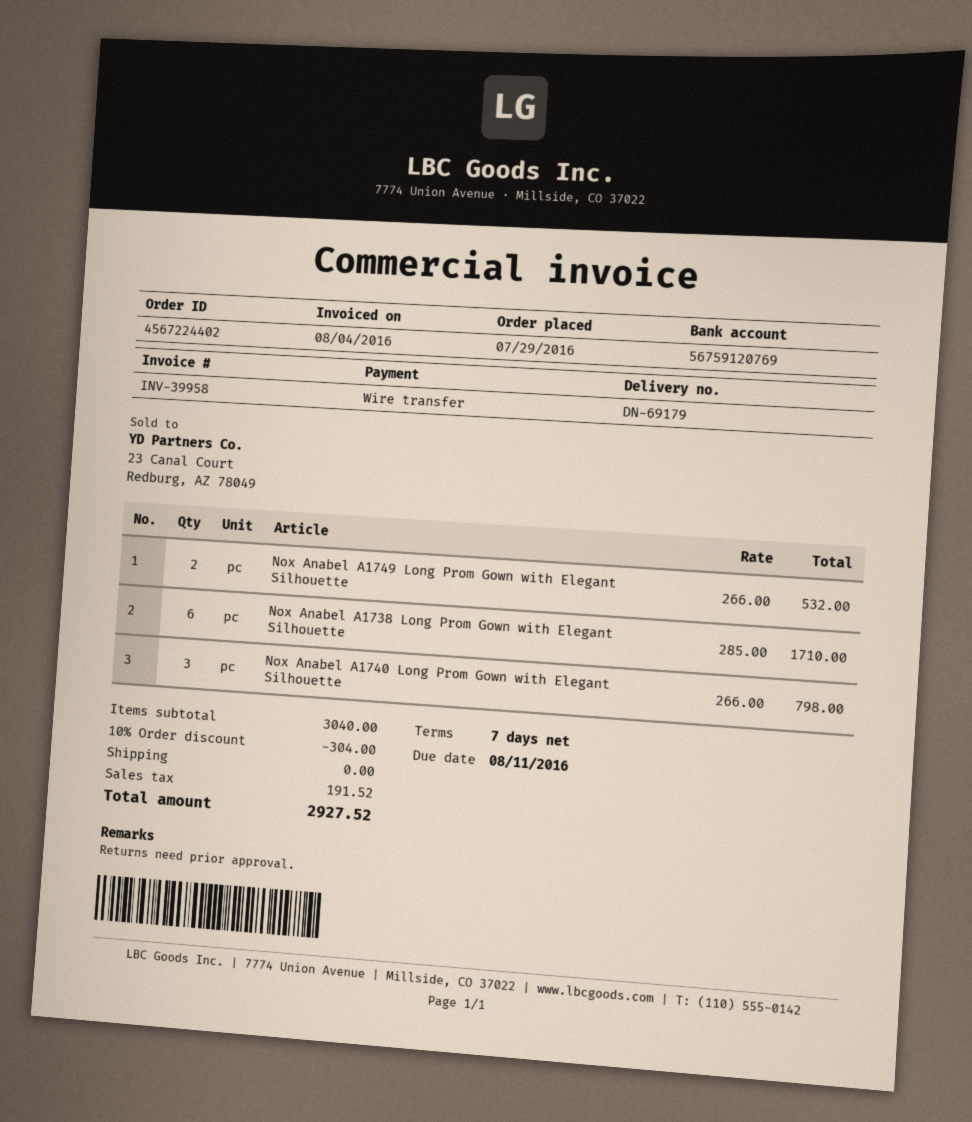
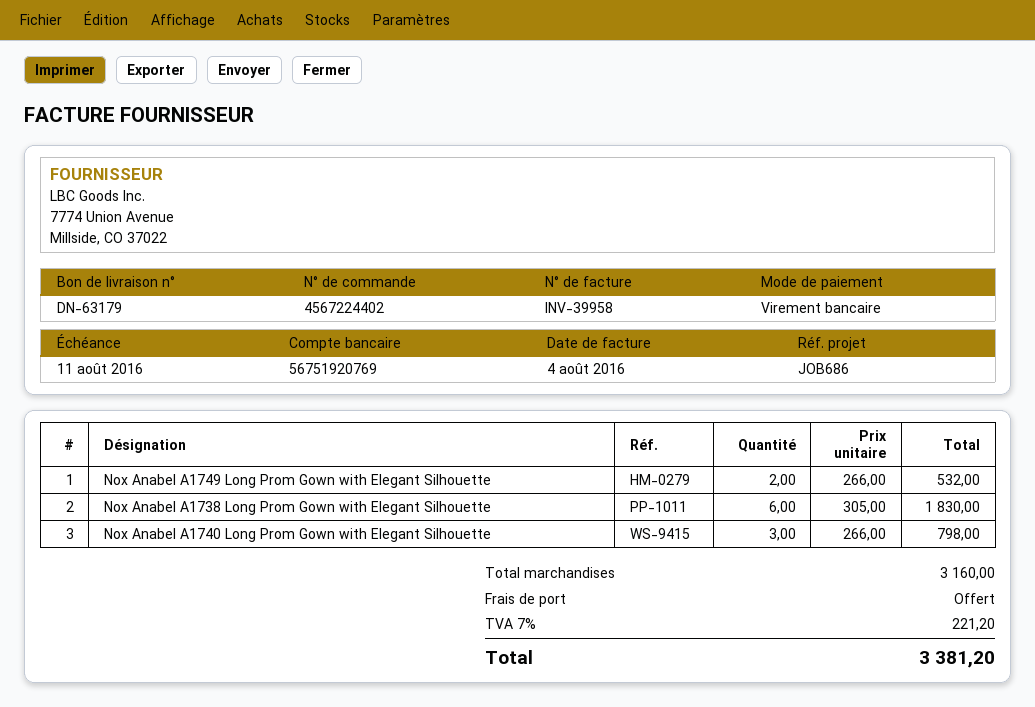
delivery note number: DN-69179 -> DN-63179
bank account: 56759120769 -> 56751920769
Nox Anabel A1738 Long Prom Gown with Elegant Silhouette: 6 x 285.00 = 1710.00 -> 6 x 305.00 = 1830.00
subtotal: 3040.00 -> 3160.00
discount: 10% = 304.00 -> none
tax: 191.52 -> 221.20
total: 2927.52 -> 3381.20

